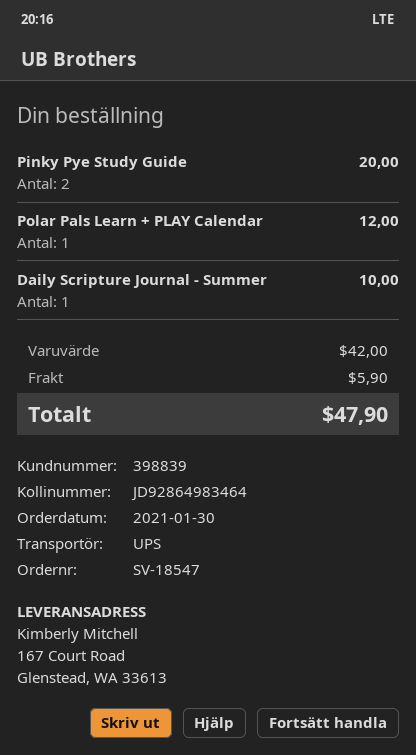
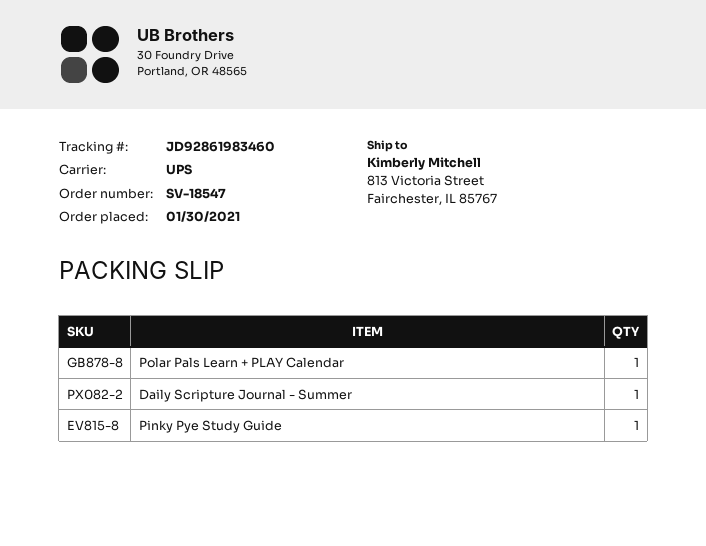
tracking number: JD92864983464 -> JD92861983460
ship to: 167 Court Road, Glenstead, WA 33613 -> 813 Victoria Street, Fairchester, IL 85767
Pinky Pye Study Guide: 2 -> 1

